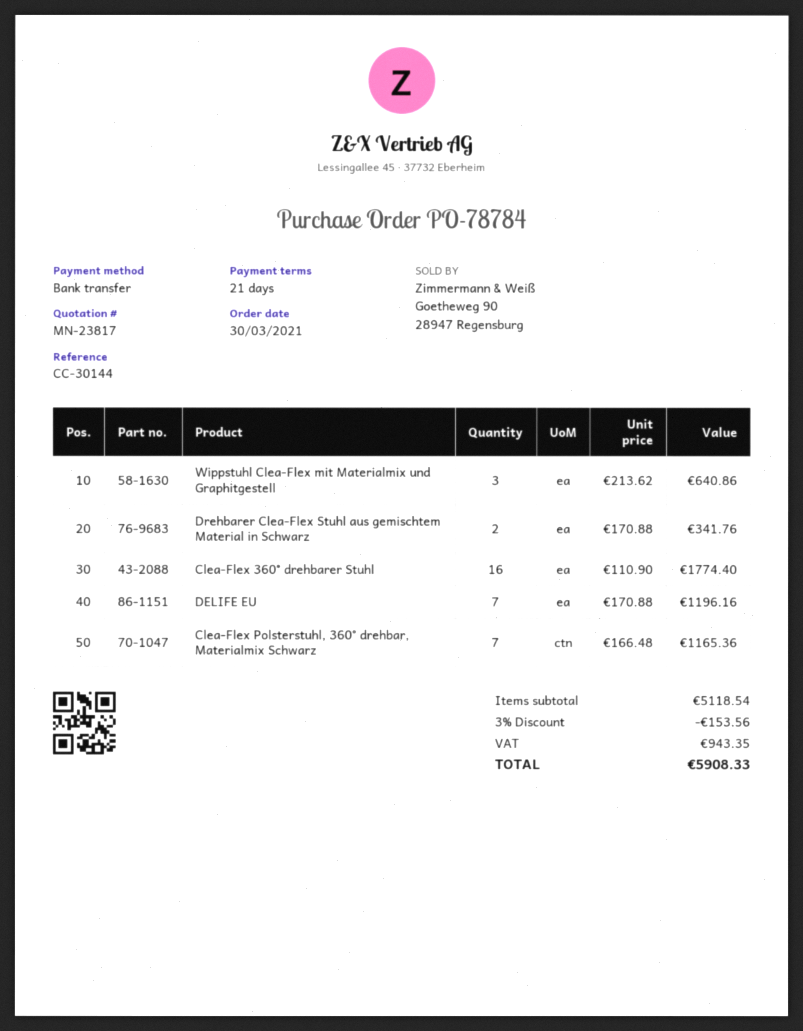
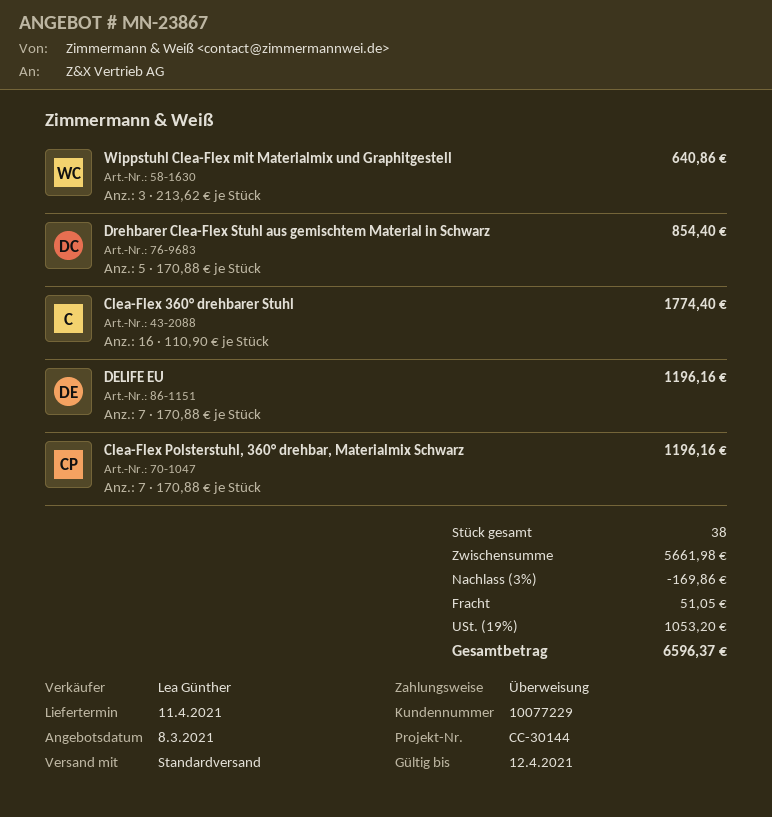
quote number: MN-23817 -> MN-23867
Drehbarer Clea-Flex Stuhl aus gemischtem Material in Schwarz: 2 x 170.88 = 341.76 -> 5 x 170.88 = 854.40
Clea-Flex Polsterstuhl, 360° drehbar, Materialmix Schwarz: 7 x 166.48 = 1165.36 -> 7 x 170.88 = 1196.16
subtotal: 5118.54 -> 5661.98
discount: 3% = 153.56 -> 3% = 169.86
shipping: none -> 51.05
tax: 943.35 -> 1053.20
total: 5908.33 -> 6596.37

